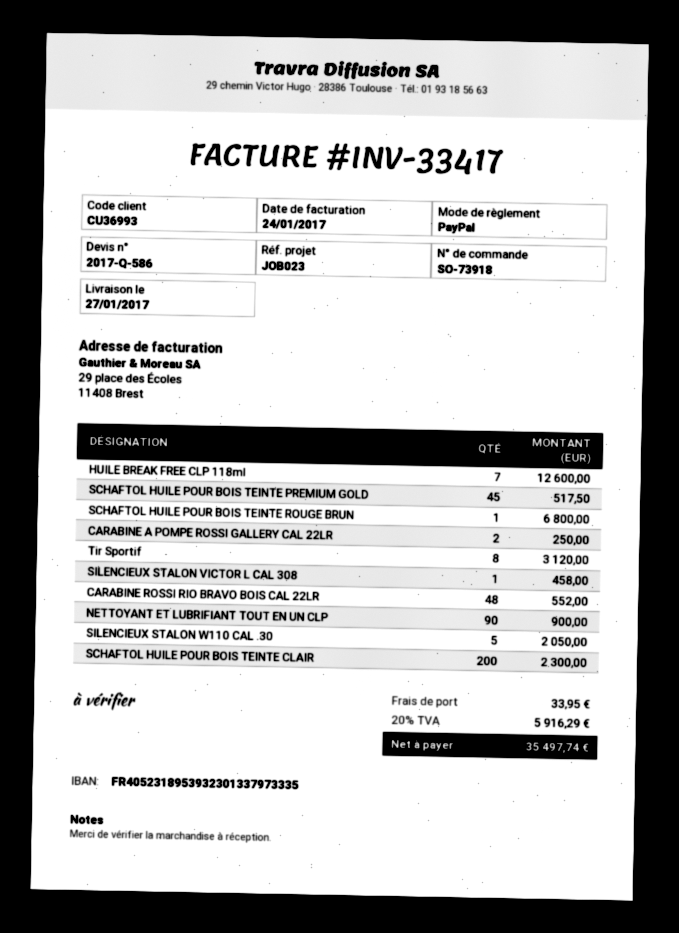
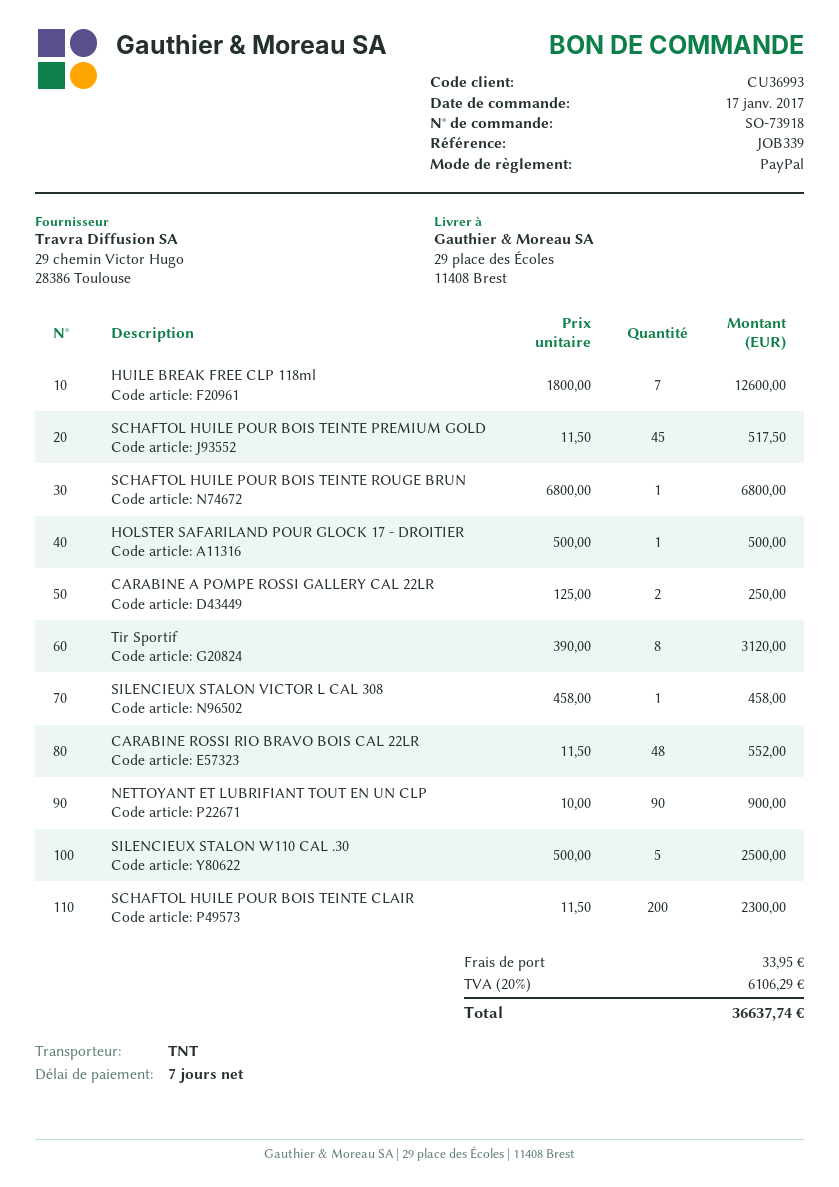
reference: JOB023 -> JOB339
SILENCIEUX STALON W110 CAL .30: 5 for 2050.00 -> 5 for 2500.00
HOLSTER SAFARILAND POUR GLOCK 17 - DROITIER: none -> 1 for 500.00
tax: 20% = 5916.29 -> 20% = 6106.29
total: 35497.74 -> 36637.74

